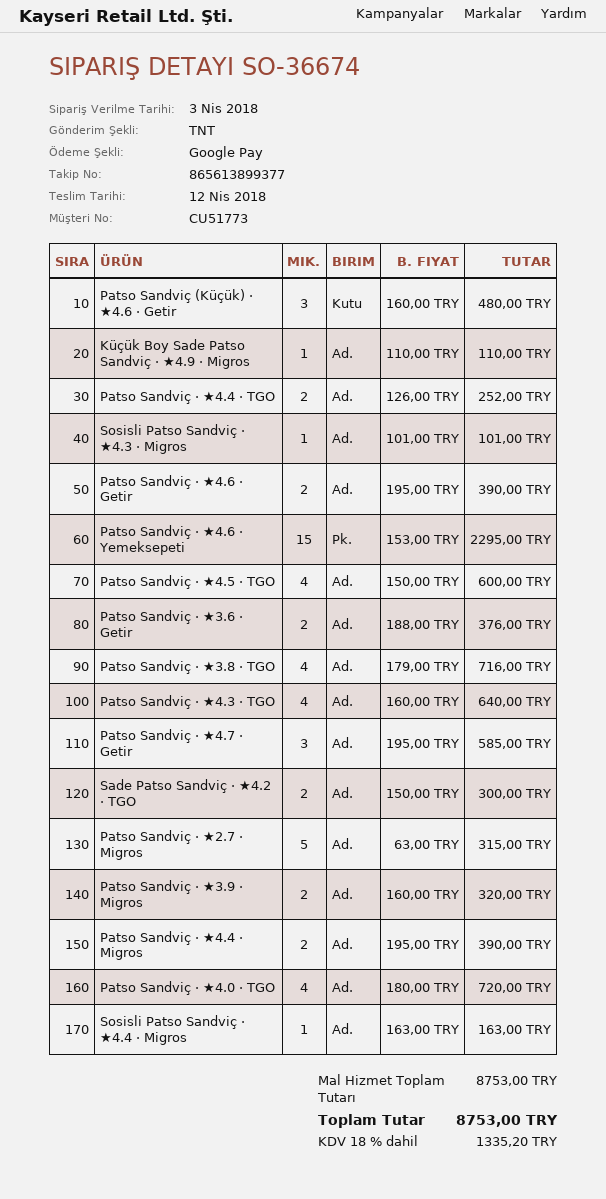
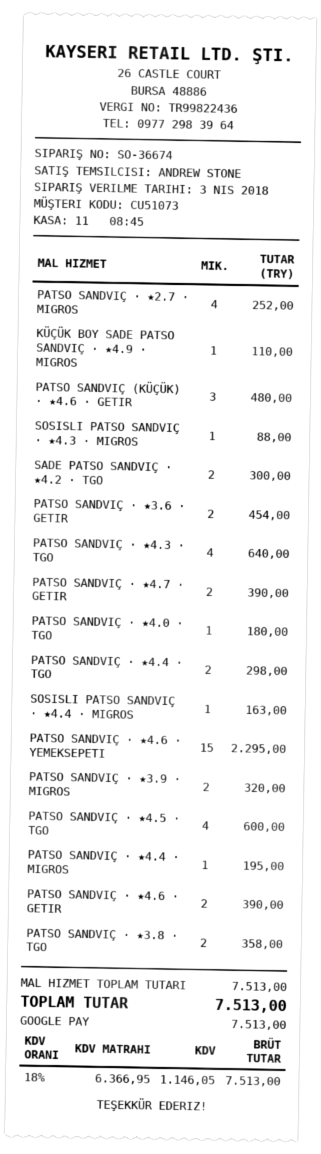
customer number: CU51773 -> CU51073
Patso Sandviç · ★4.4 · TGO: 2 for 252.00 -> 2 for 298.00
Sosisli Patso Sandviç · ★4.3 · Migros: 1 for 101.00 -> 1 for 88.00
Patso Sandviç · ★3.6 · Getir: 2 for 376.00 -> 2 for 454.00
Patso Sandviç · ★3.8 · TGO: 4 for 716.00 -> 2 for 358.00
Patso Sandviç · ★4.7 · Getir: 3 for 585.00 -> 2 for 390.00
Patso Sandviç · ★2.7 · Migros: 5 for 315.00 -> 4 for 252.00
Patso Sandviç · ★4.4 · Migros: 2 for 390.00 -> 1 for 195.00
Patso Sandviç · ★4.0 · TGO: 4 for 720.00 -> 1 for 180.00
subtotal: 8753.00 -> 7513.00
tax: 18% = 1335.20 -> 18% = 1146.05
total: 8753.00 -> 7513.00

